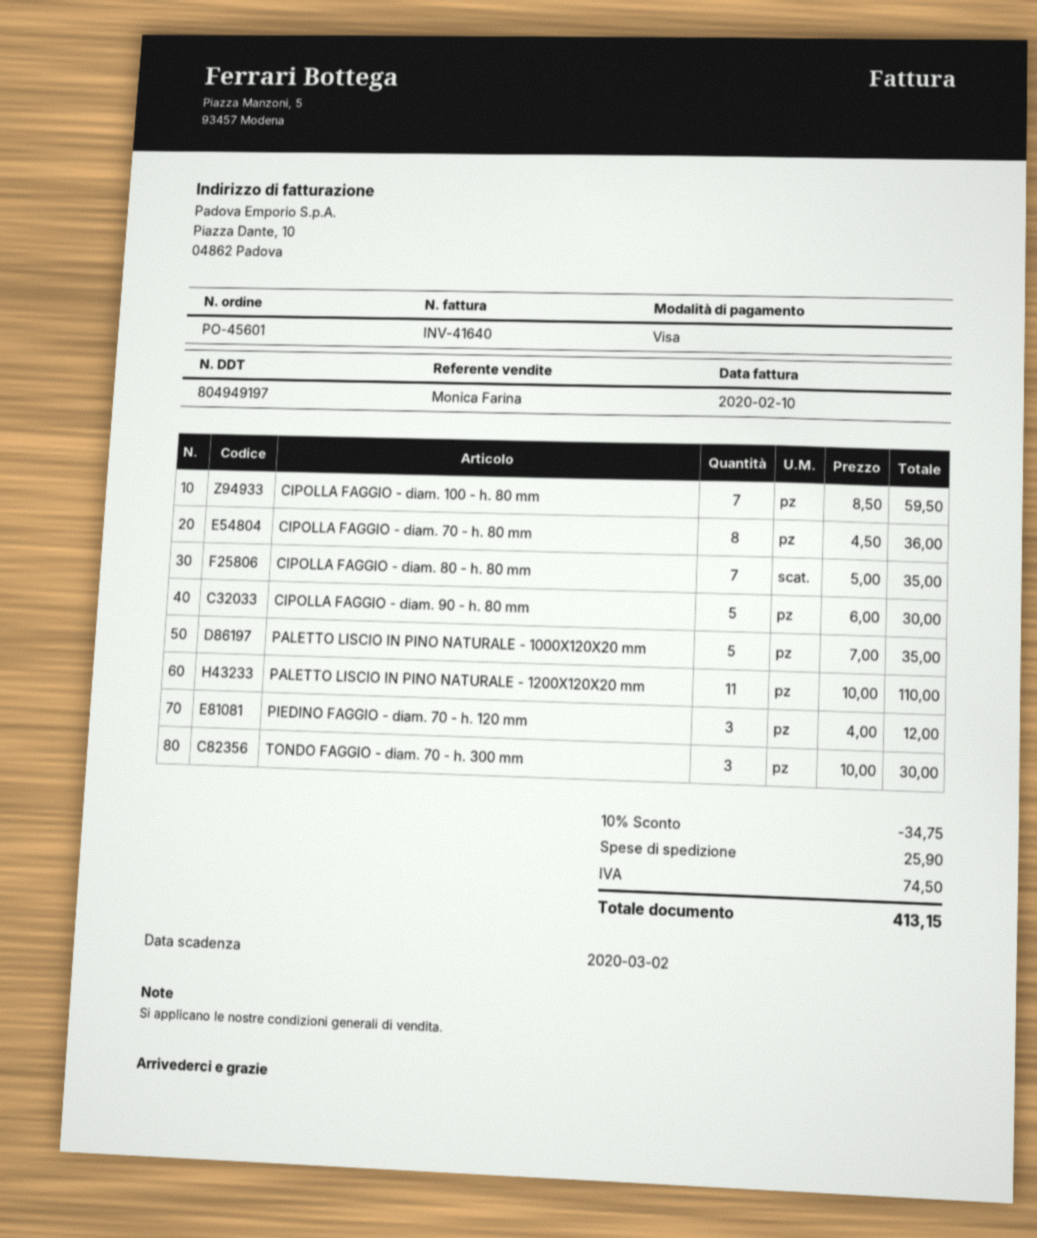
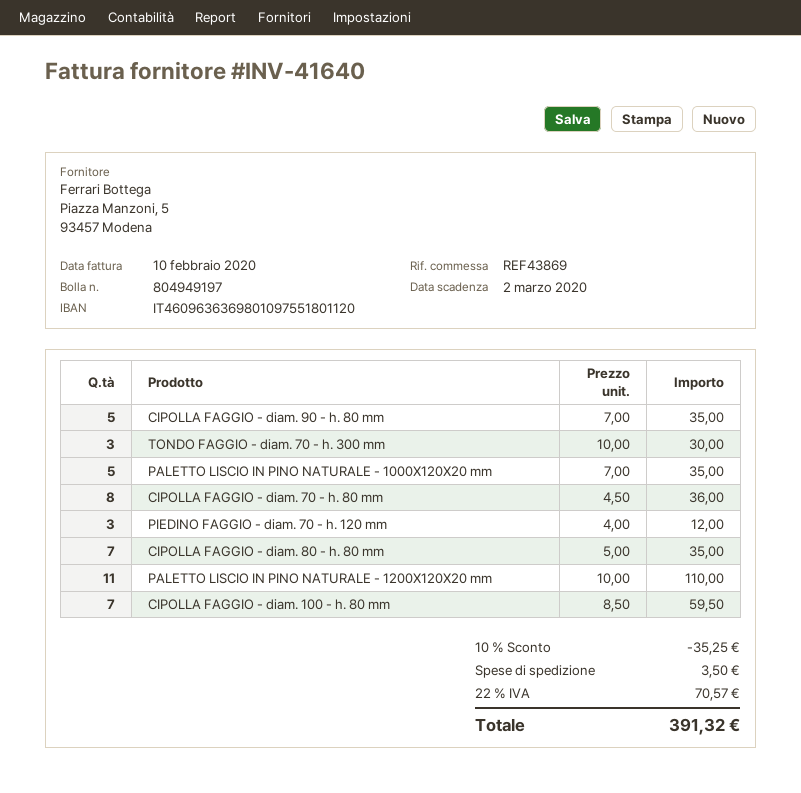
CIPOLLA FAGGIO - diam. 90 - h. 80 mm: 5 x 6.00 = 30.00 -> 5 x 7.00 = 35.00
discount: 10% = 34.75 -> 10% = 35.25
shipping: 25.90 -> 3.50
tax: 74.50 -> 70.57
total: 413.15 -> 391.32

